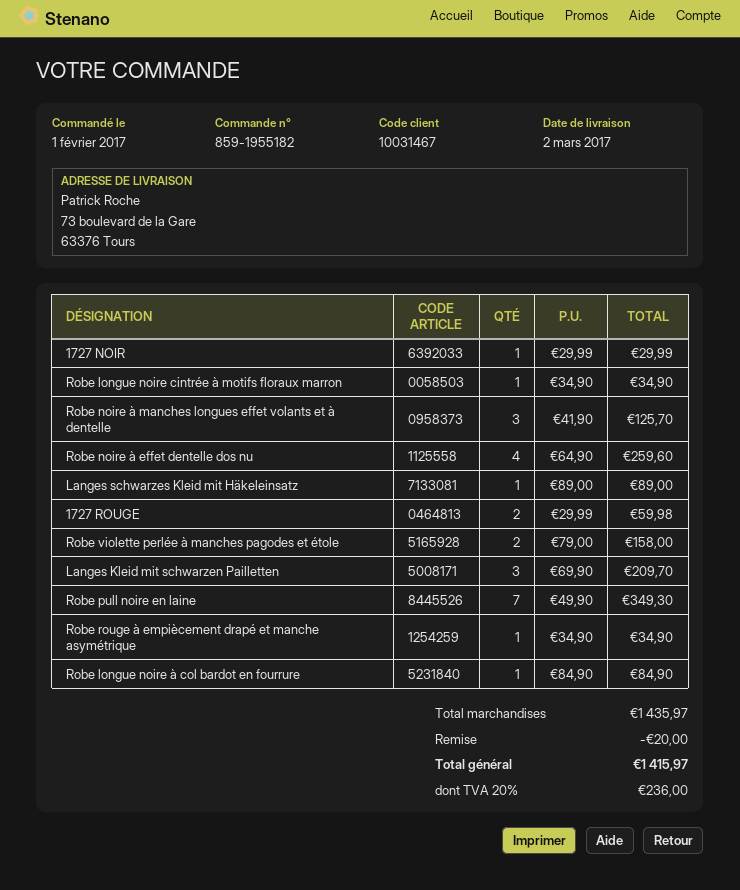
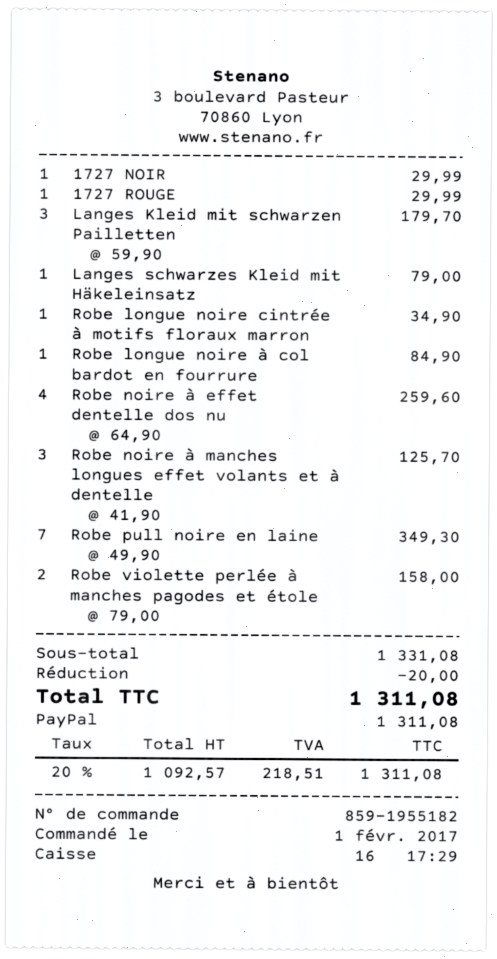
Langes schwarzes Kleid mit Häkeleinsatz: 1 x 89.00 = 89.00 -> 1 x 79.00 = 79.00
1727 ROUGE: 2 x 29.99 = 59.98 -> 1 x 29.99 = 29.99
Langes Kleid mit schwarzen Pailletten: 3 x 69.90 = 209.70 -> 3 x 59.90 = 179.70
Robe rouge à empiècement drapé et manche asymétrique: 1 x 34.90 = 34.90 -> none
subtotal: 1435.97 -> 1331.08
tax: 20% = 236.00 -> 20% = 218.51
total: 1415.97 -> 1311.08

